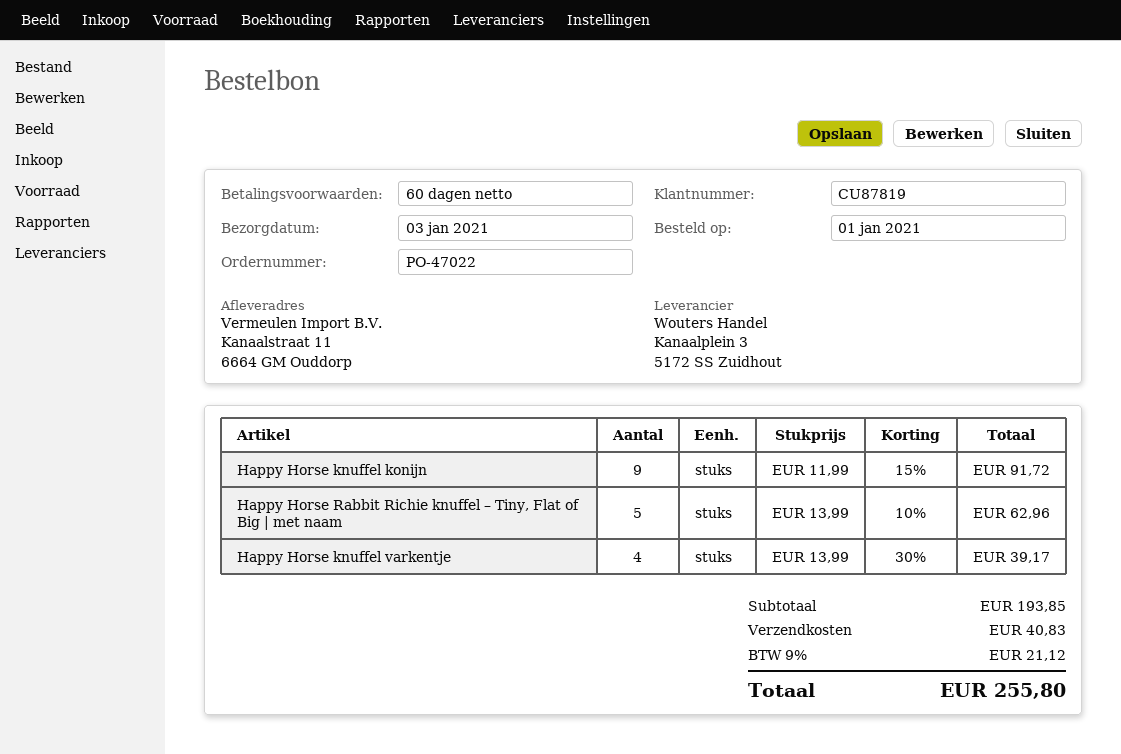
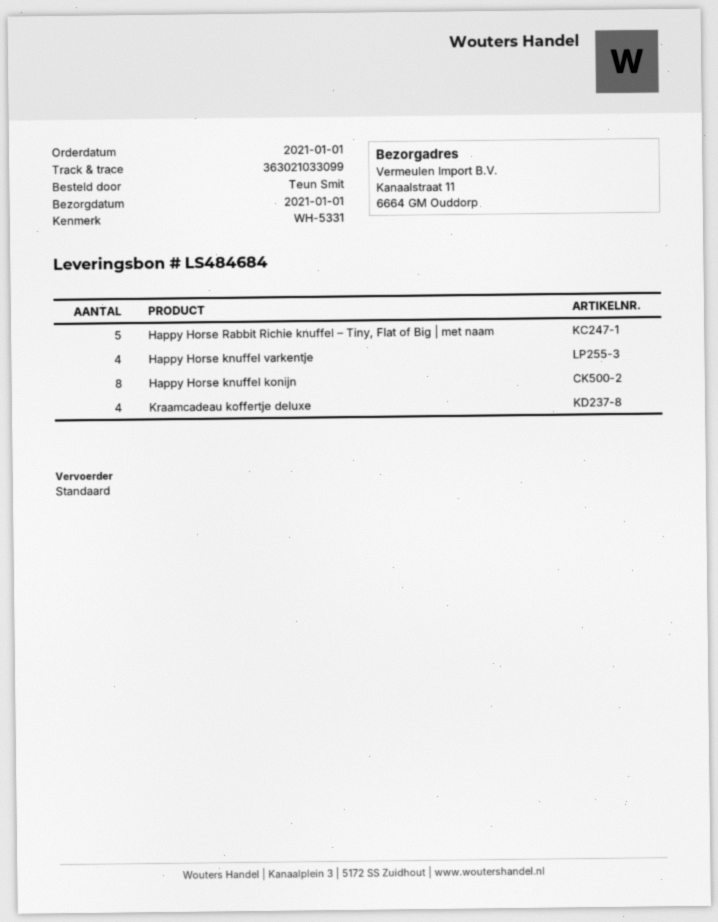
delivery date: 2021-01-03 -> 2021-01-01
Happy Horse knuffel konijn: 9 -> 8
Kraamcadeau koffertje deluxe: none -> 4

